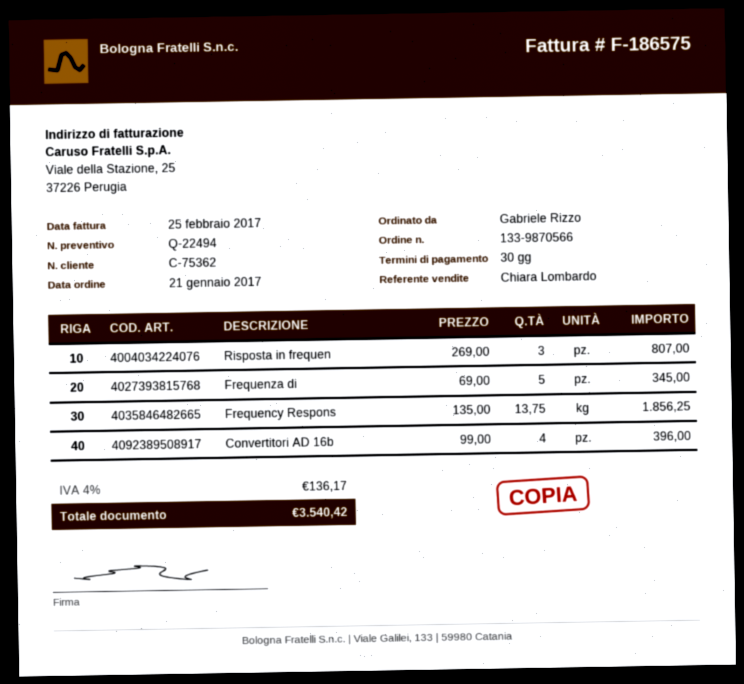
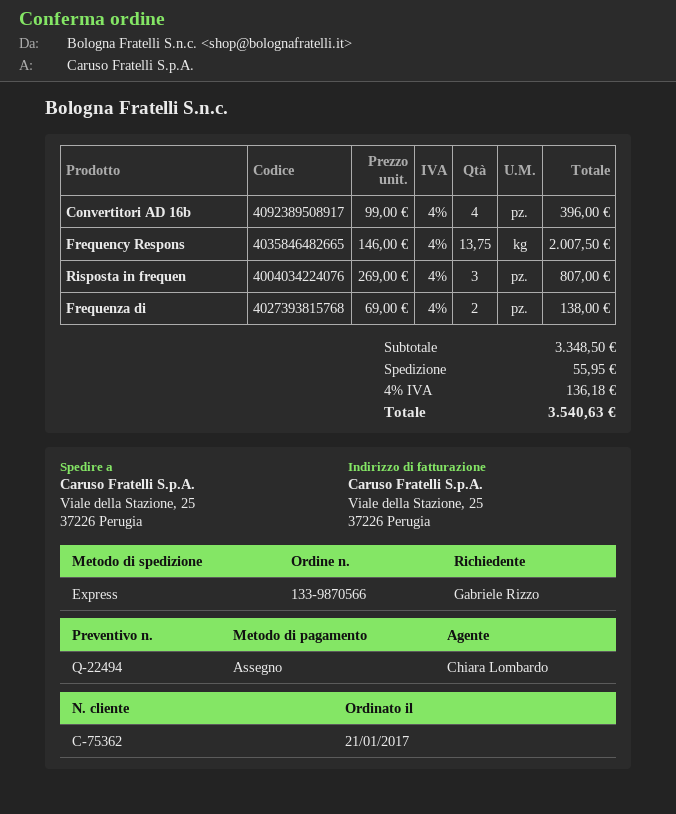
Frequenza di: 5 x 69.00 = 345.00 -> 2 x 69.00 = 138.00
Frequency Respons: 13.75 x 135.00 = 1856.25 -> 13.75 x 146.00 = 2007.50
shipping: none -> 55.95
tax: 4% = 136.17 -> 4% = 136.18
total: 3540.42 -> 3540.63

